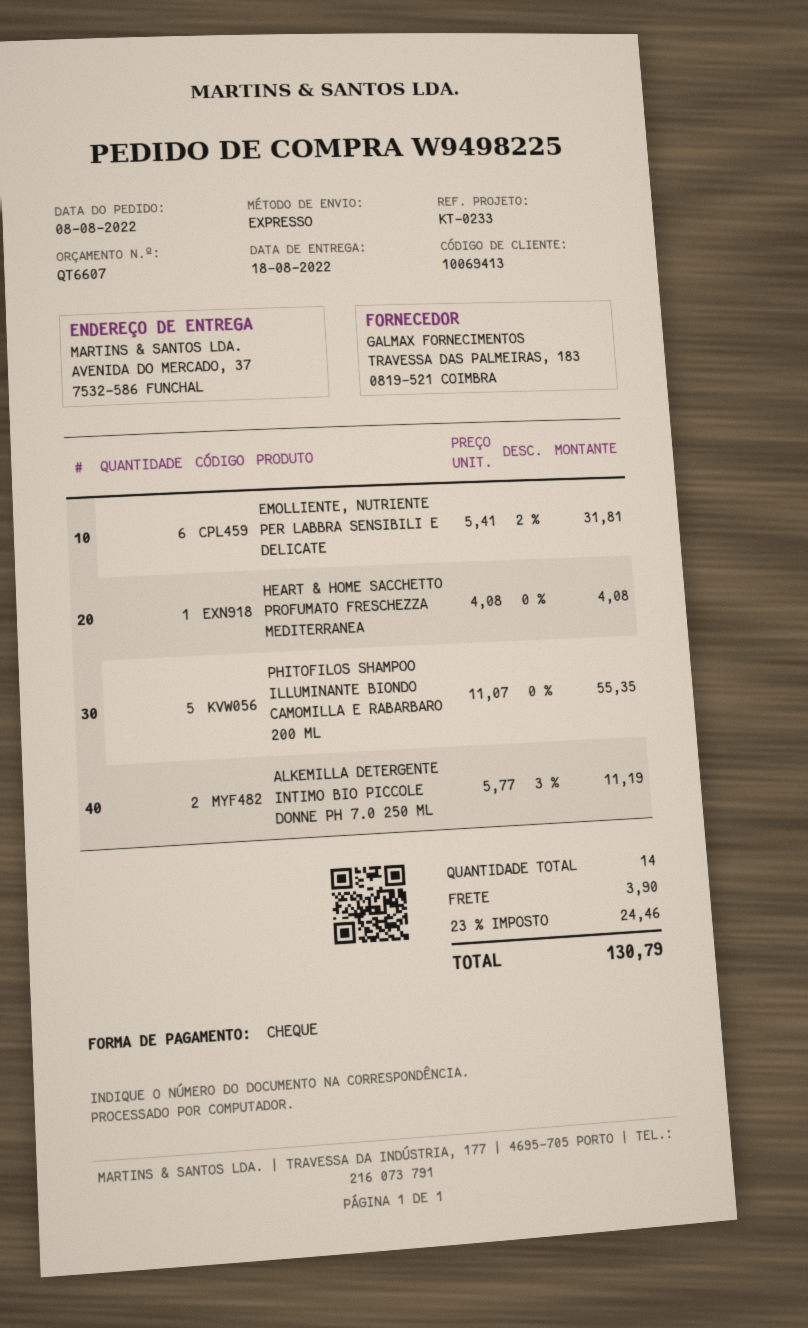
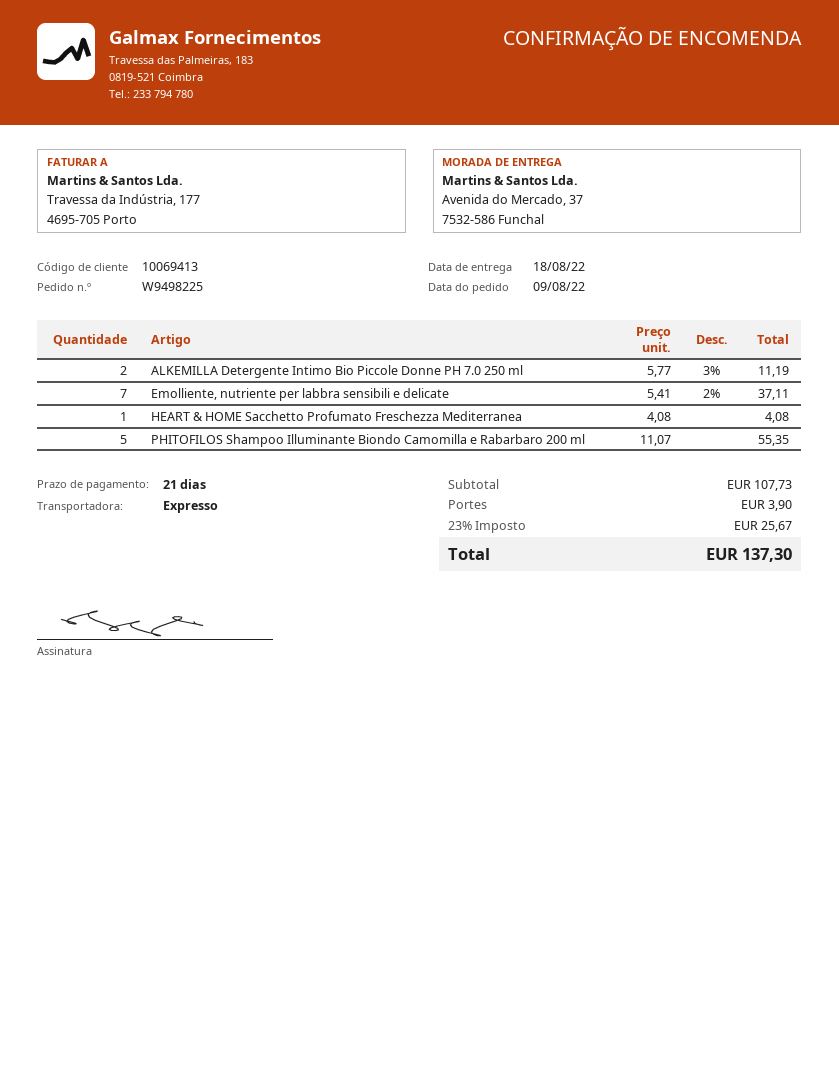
order date: 2022-08-08 -> 2022-08-09
EMOLLIENTE, NUTRIENTE PER LABBRA SENSIBILI E DELICATE: 6 x 5.41 - 2% = 31.81 -> 7 x 5.41 - 2% = 37.11
tax: 23% = 24.46 -> 23% = 25.67
total: 130.79 -> 137.30

